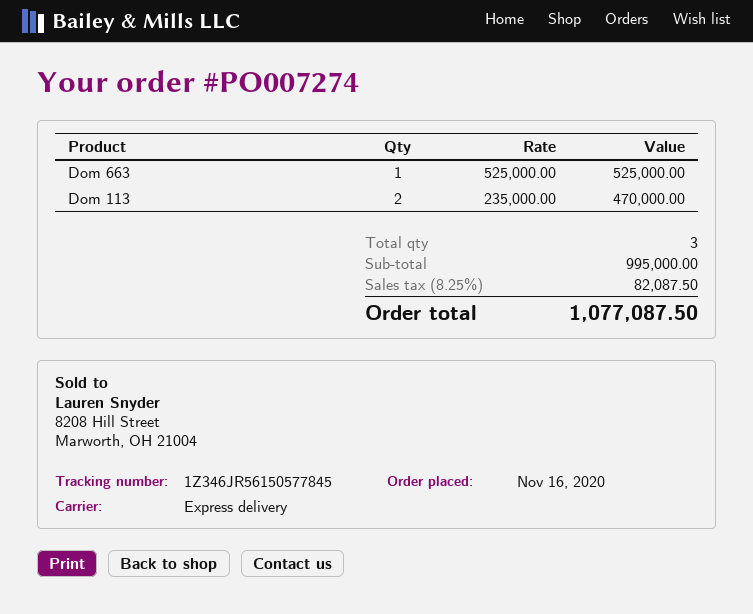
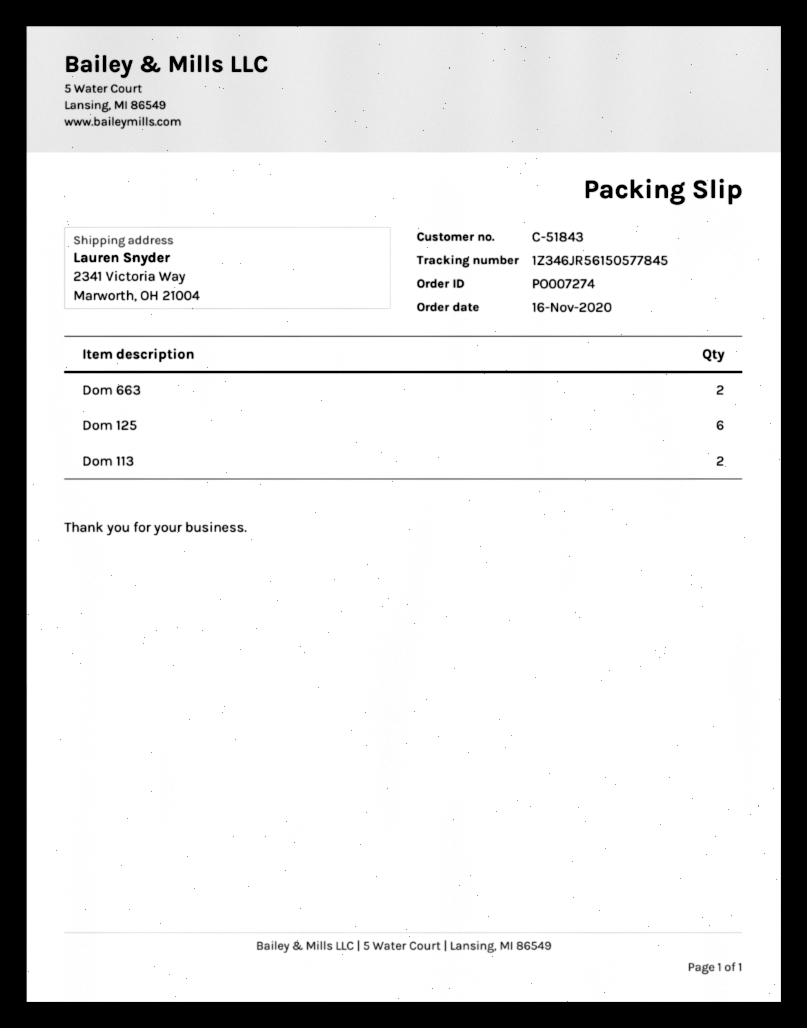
Dom 663: 1 -> 2
Dom 125: none -> 6

